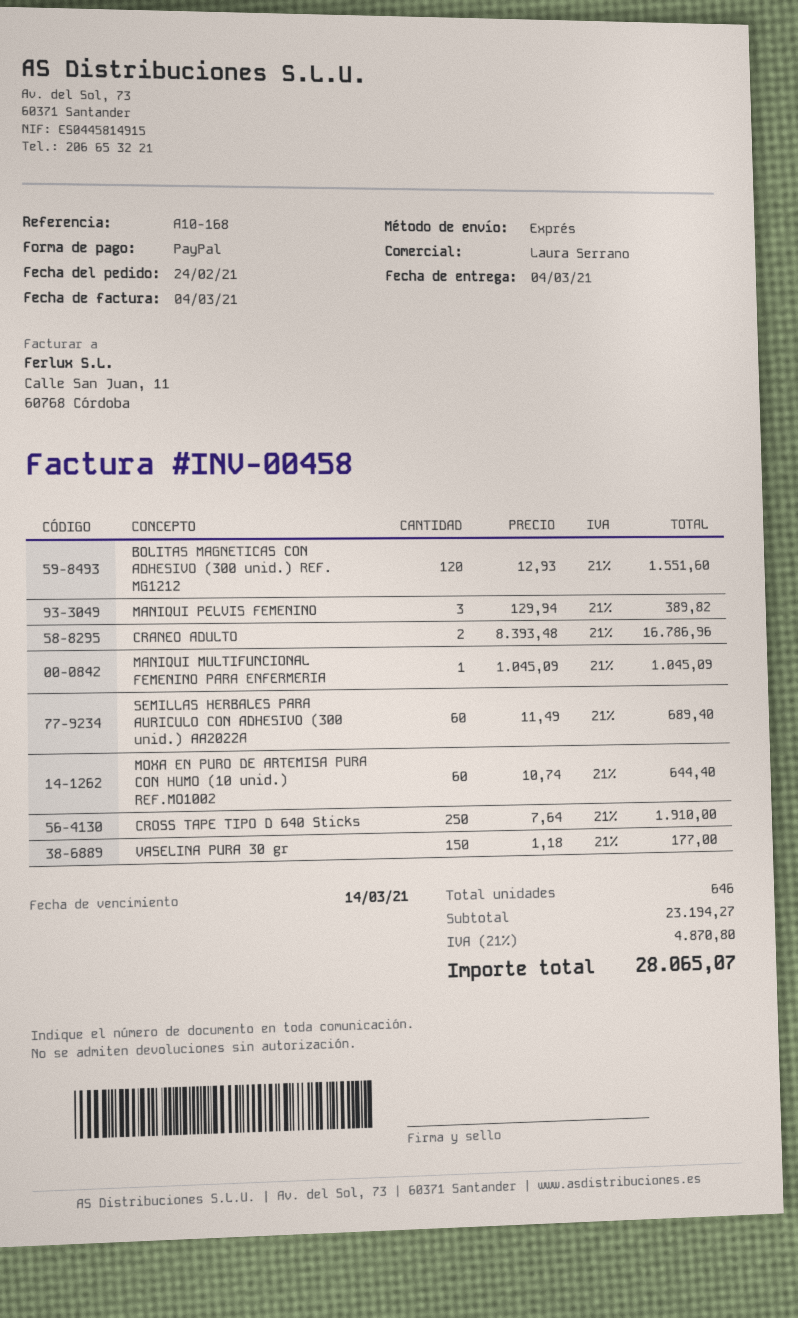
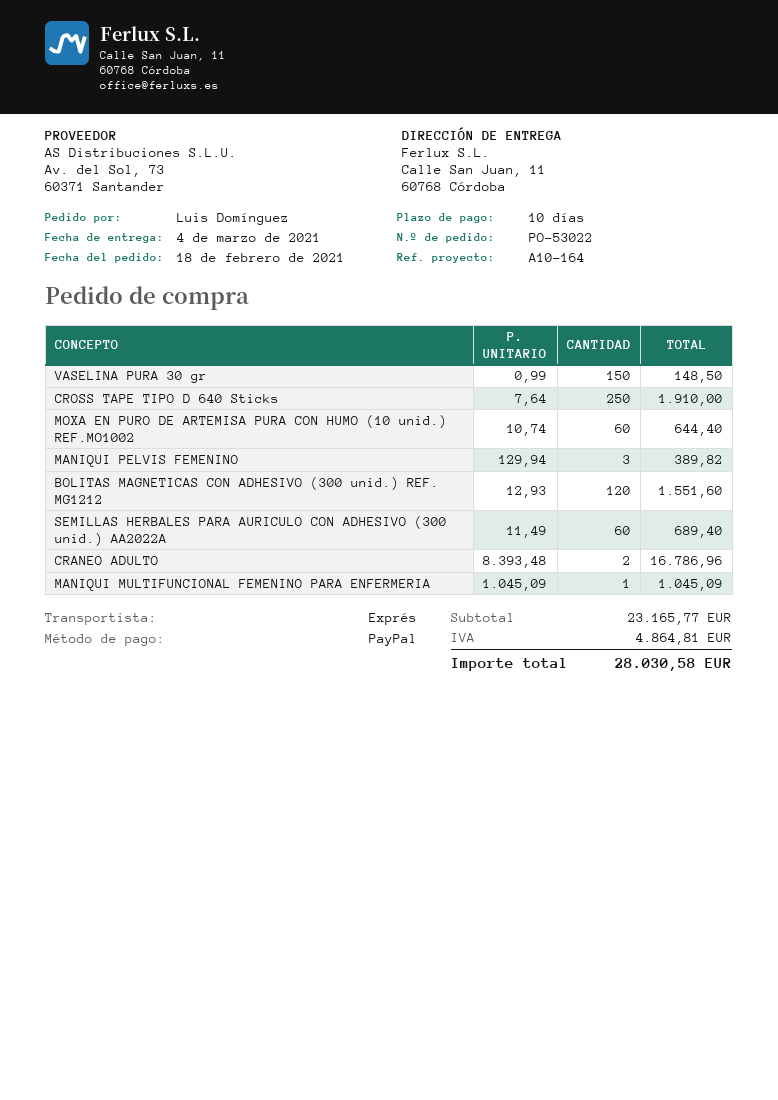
order date: 2021-02-24 -> 2021-02-18
reference: A10-168 -> A10-164
VASELINA PURA 30 gr: 150 x 1.18 = 177.00 -> 150 x 0.99 = 148.50
subtotal: 23194.27 -> 23165.77
tax: 4870.80 -> 4864.81
total: 28065.07 -> 28030.58

